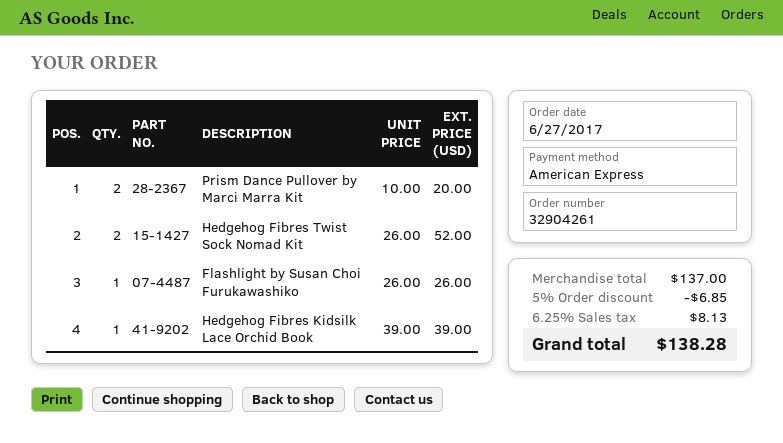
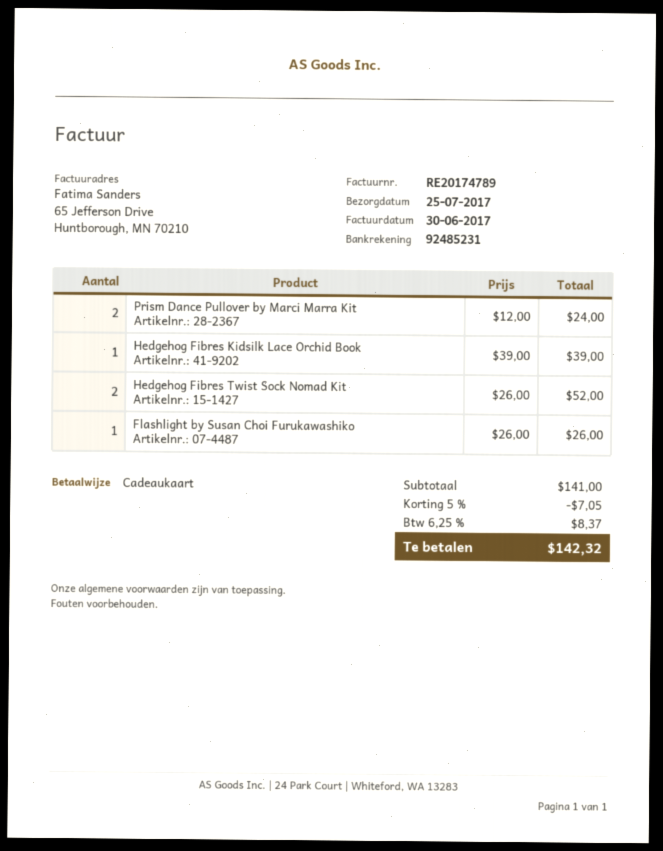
payment method: American Express -> gift card
Prism Dance Pullover by Marci Marra Kit: 2 x 10.00 = 20.00 -> 2 x 12.00 = 24.00
subtotal: 137.00 -> 141.00
discount: 5% = 6.85 -> 5% = 7.05
tax: 6.25% = 8.13 -> 6.25% = 8.37
total: 138.28 -> 142.32

